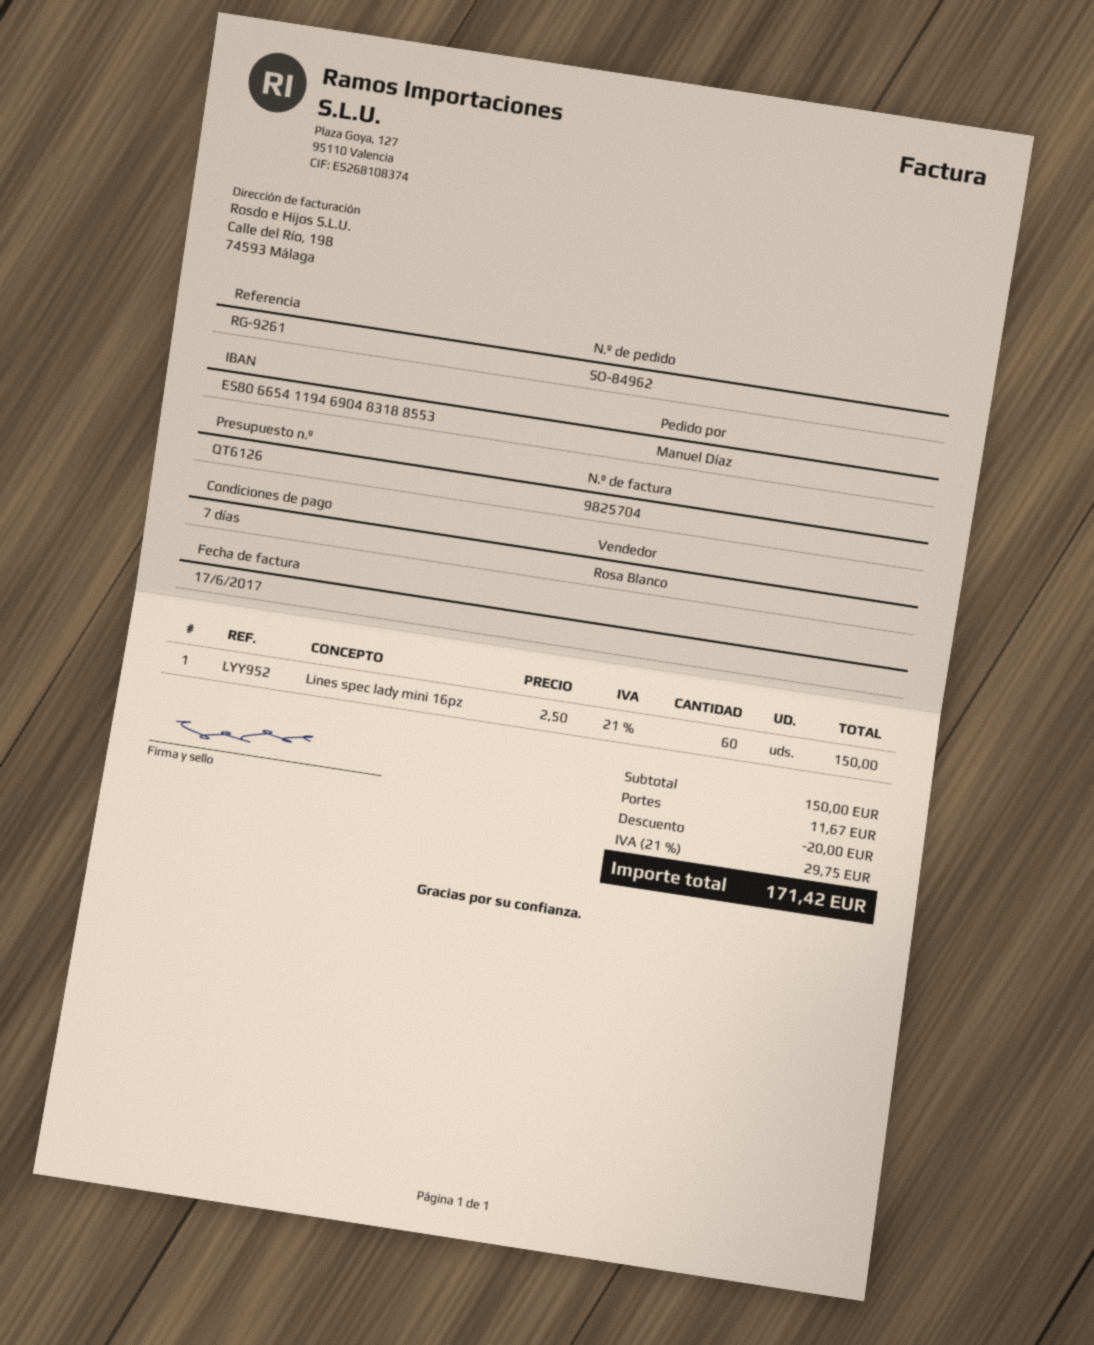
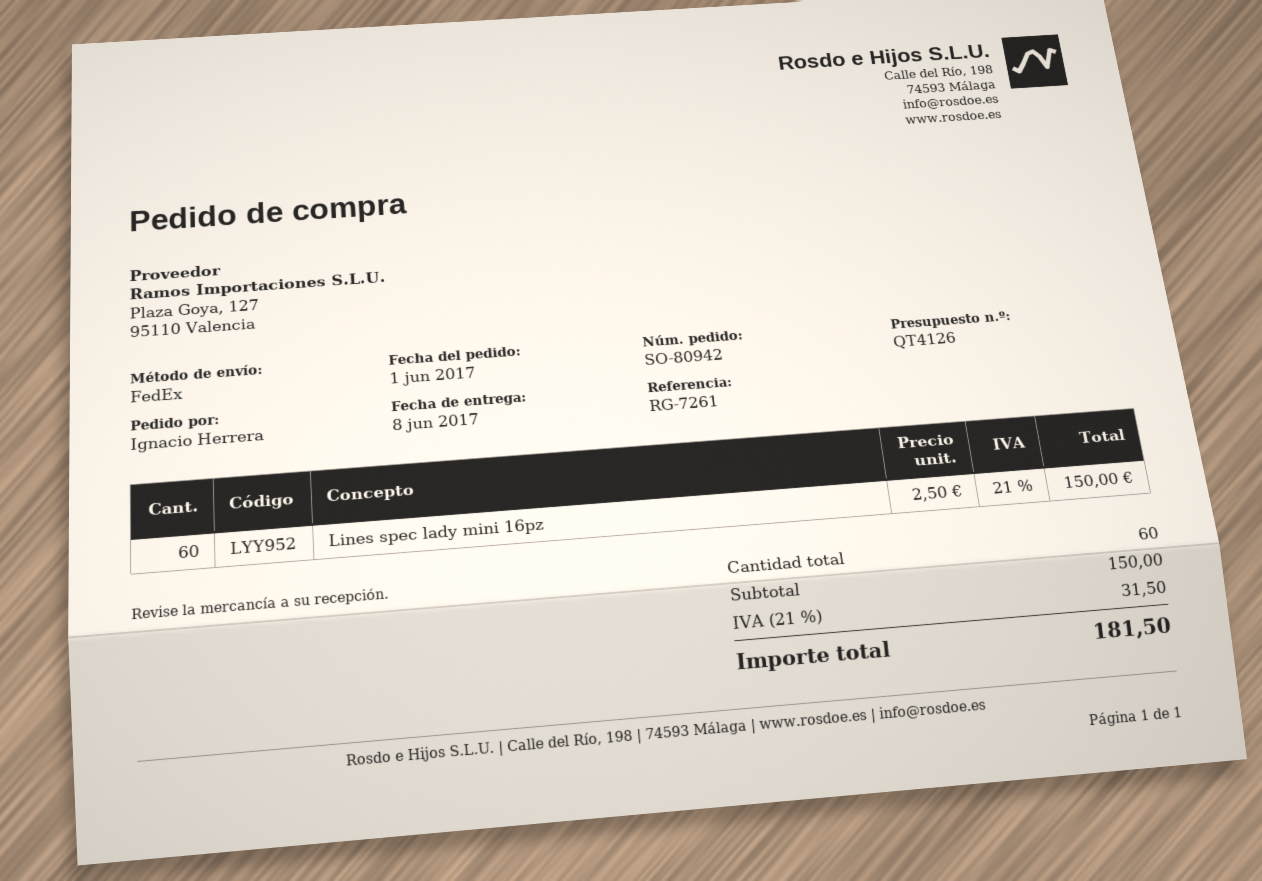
quote number: QT6126 -> QT4126
order number: SO-84962 -> SO-80942
reference: RG-9261 -> RG-7261
ordered by: Manuel Díaz -> Ignacio Herrera
discount: 20.00 -> none
shipping: 11.67 -> none
tax: 21% = 29.75 -> 21% = 31.50
total: 171.42 -> 181.50

